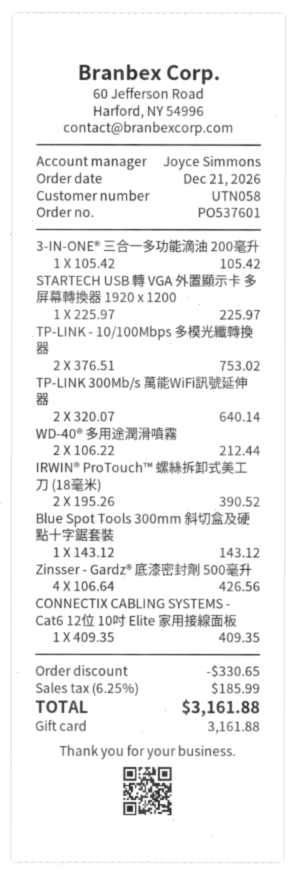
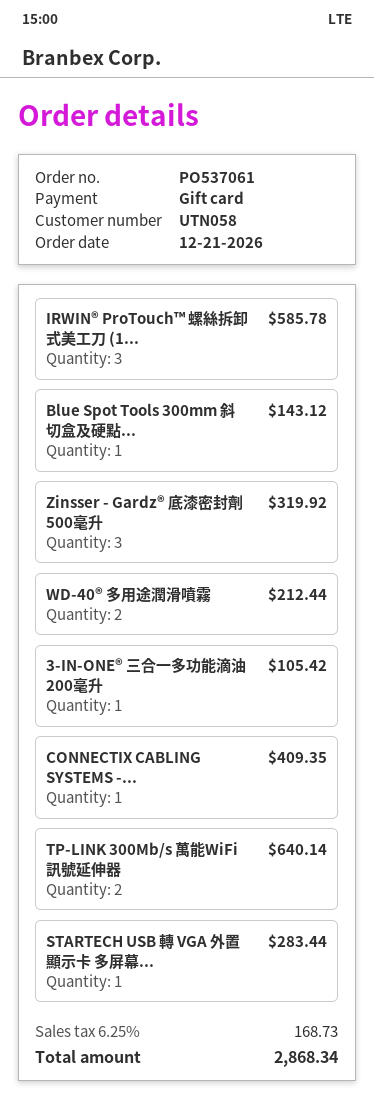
order number: PO537601 -> PO537061
STARTECH USB 轉 VGA 外置顯示卡 多屏幕轉換器 1920 x 1200: 1 for 225.97 -> 1 for 283.44
TP-LINK - 10/100Mbps 多模光纖轉換器: 2 for 753.02 -> none
IRWIN® ProTouch™ 螺絲拆卸式美工刀 (18毫米): 2 for 390.52 -> 3 for 585.78
Zinsser - Gardz® 底漆密封劑 500毫升: 4 for 426.56 -> 3 for 319.92
discount: 330.65 -> none
tax: 6.25% = 185.99 -> 6.25% = 168.73
total: 3161.88 -> 2868.34

